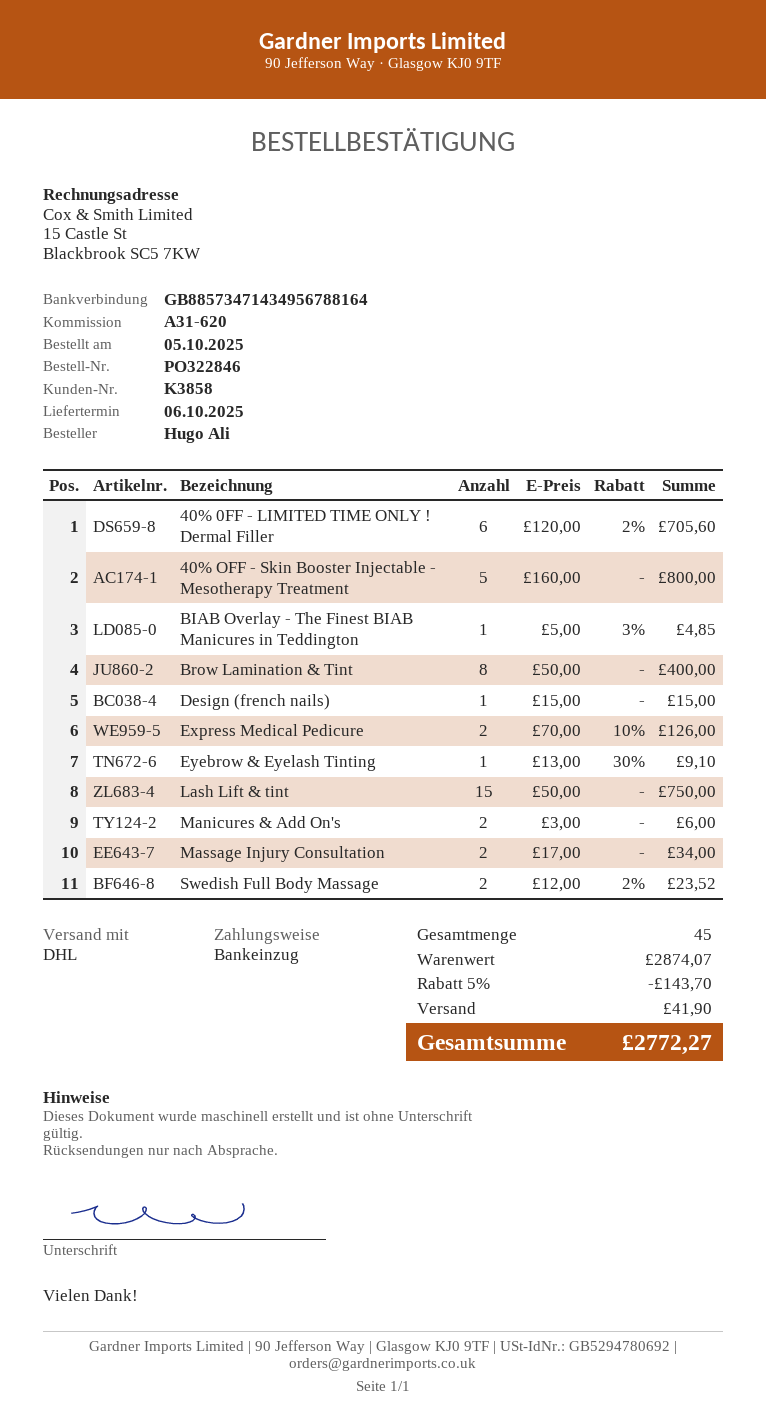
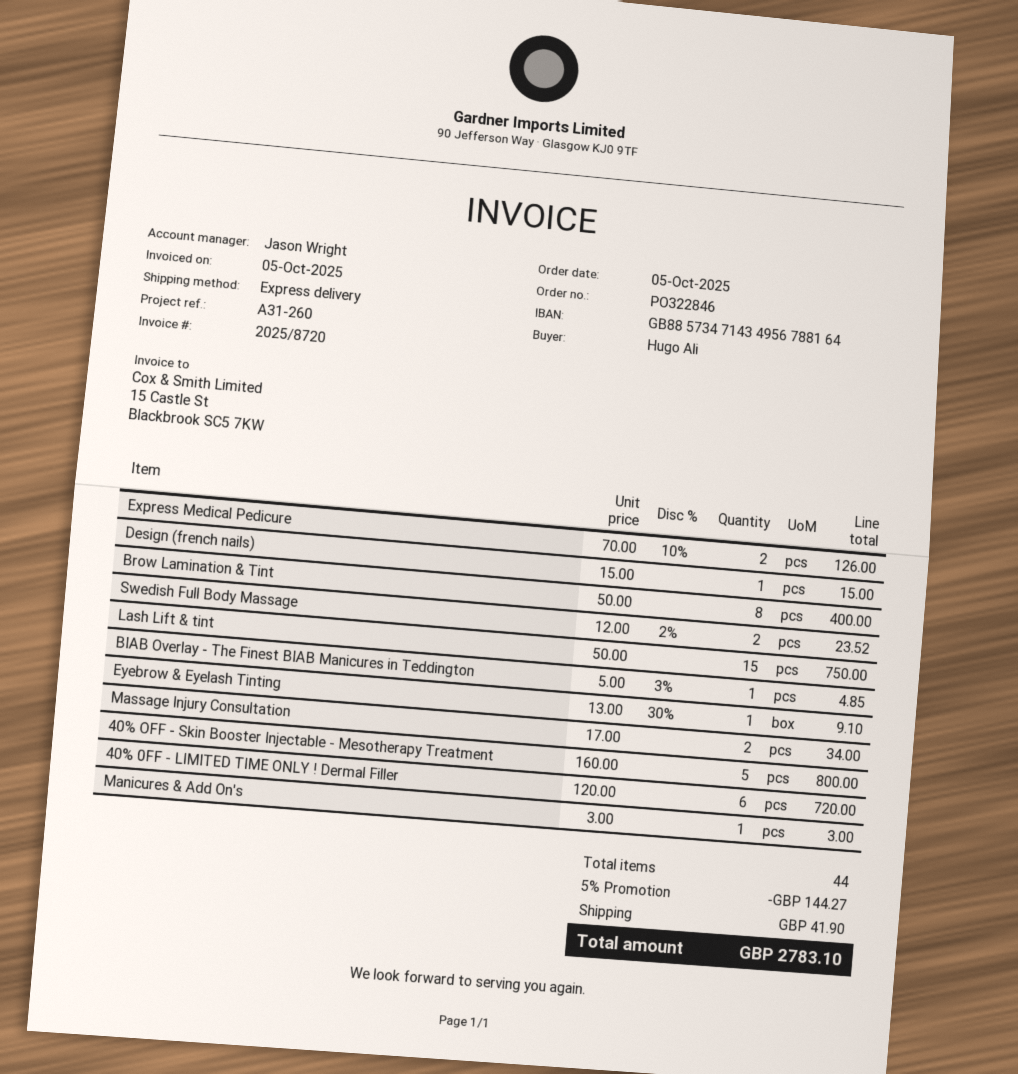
reference: A31-620 -> A31-260
shipping method: DHL -> express
40% 0FF - LIMITED TIME ONLY ! Dermal Filler: 6 x 120.00 - 2% = 705.60 -> 6 x 120.00 = 720.00
Manicures & Add On's: 2 x 3.00 = 6.00 -> 1 x 3.00 = 3.00
total quantity: 45 -> 44
discount: 5% = 143.70 -> 5% = 144.27
total: 2772.27 -> 2783.10

